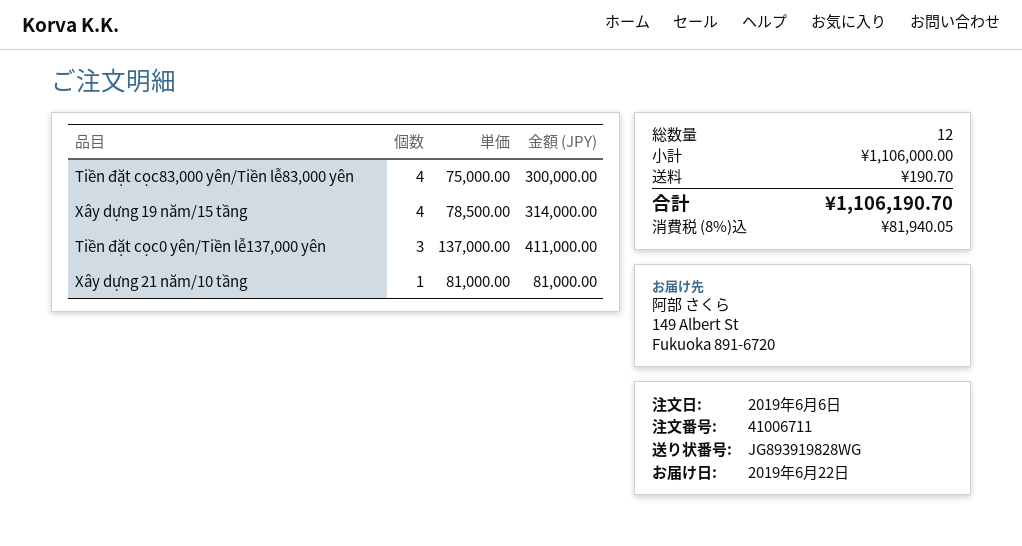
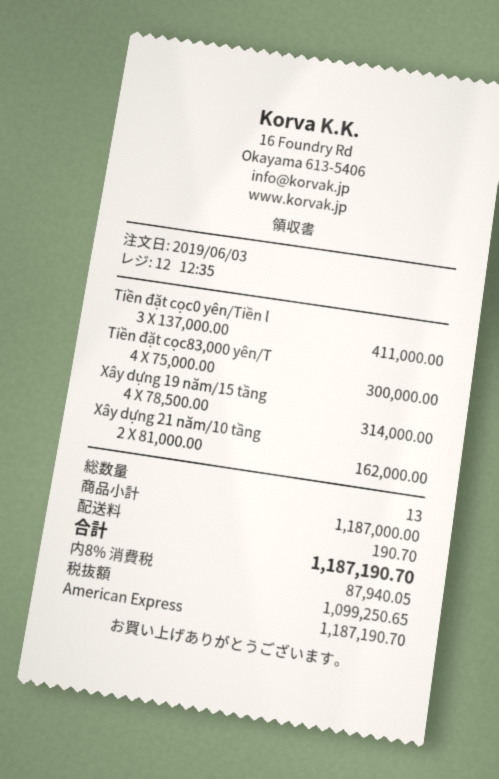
order date: 2019-06-06 -> 2019-06-03
Xây dựng 21 năm/10 tầng: 1 x 81000.00 = 81000.00 -> 2 x 81000.00 = 162000.00
total quantity: 12 -> 13
subtotal: 1106000.00 -> 1187000.00
tax: 8% = 81940.05 -> 8% = 87940.05
total: 1106190.70 -> 1187190.70

